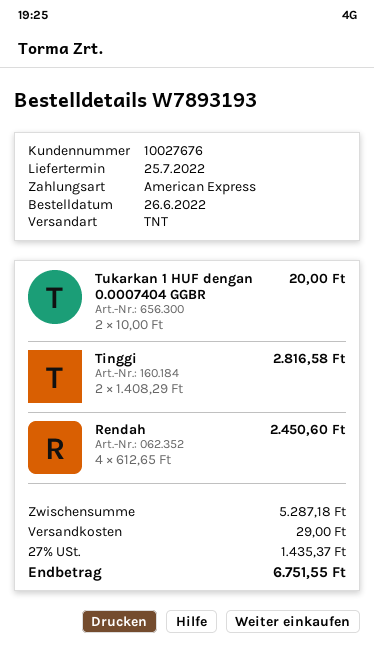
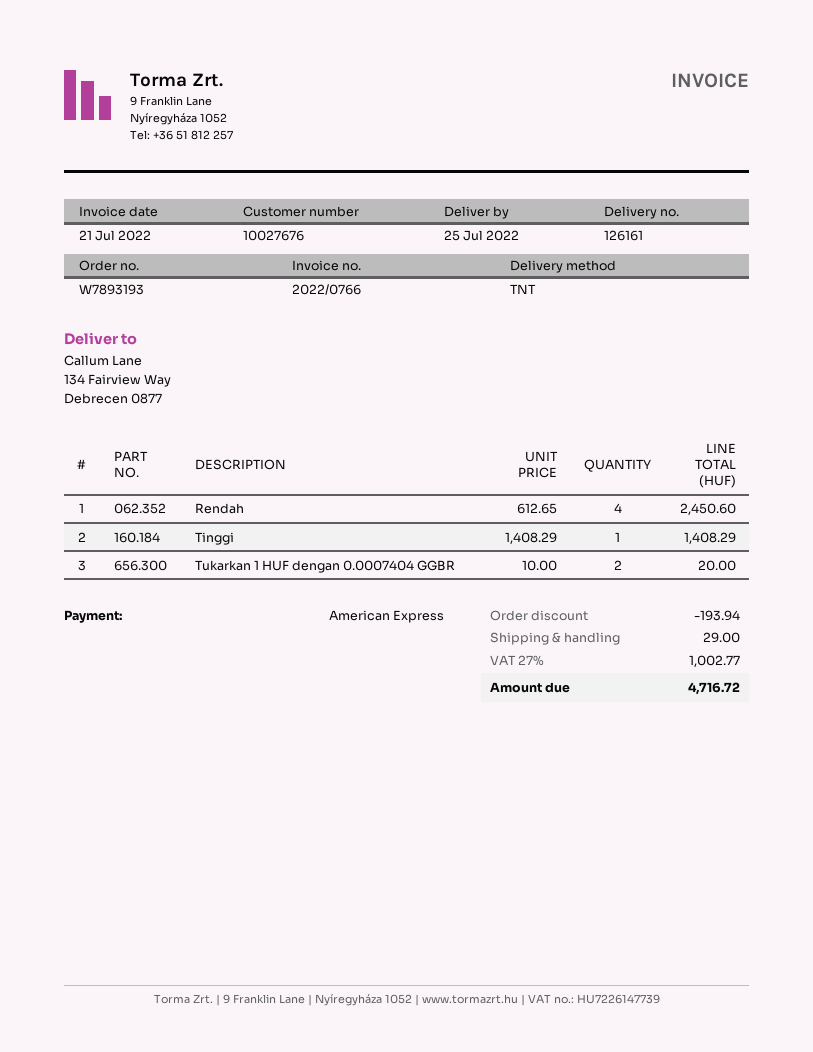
Tinggi: 2 x 1408.29 = 2816.58 -> 1 x 1408.29 = 1408.29
discount: none -> 193.94
tax: 27% = 1435.37 -> 27% = 1002.77
total: 6751.55 -> 4716.72

